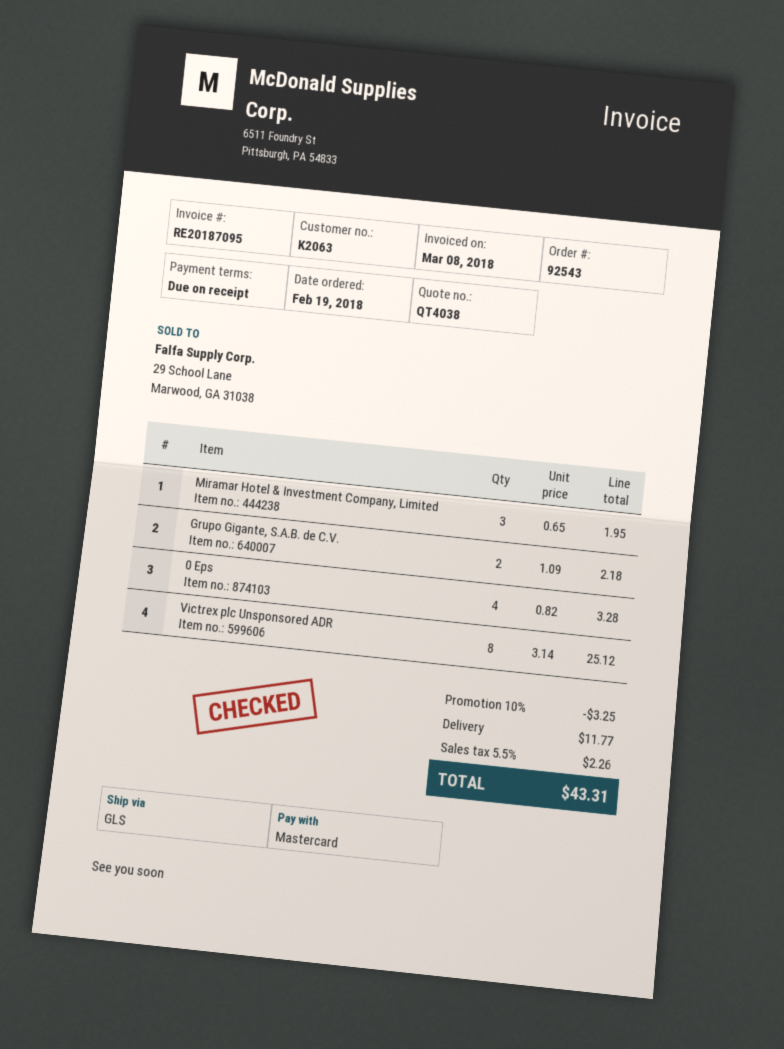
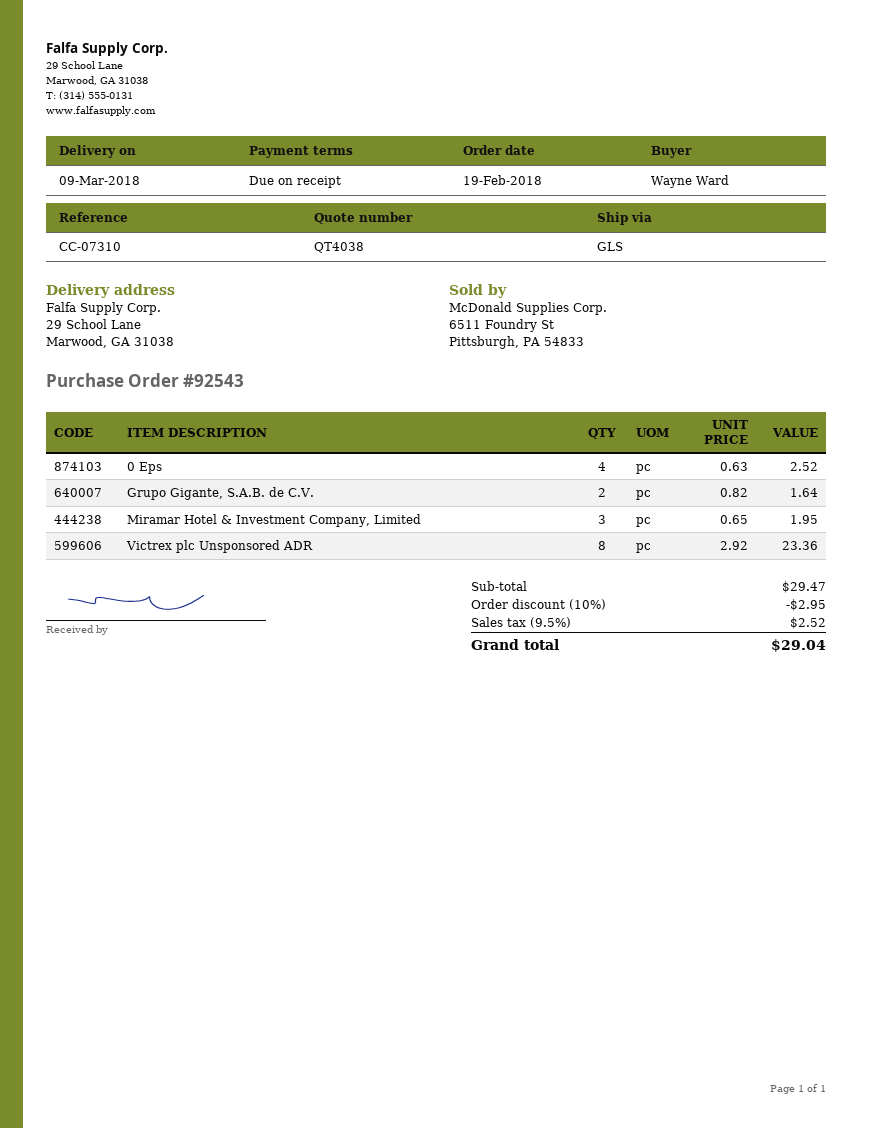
Grupo Gigante, S.A.B. de C.V.: 2 x 1.09 = 2.18 -> 2 x 0.82 = 1.64
0 Eps: 4 x 0.82 = 3.28 -> 4 x 0.63 = 2.52
Victrex plc Unsponsored ADR: 8 x 3.14 = 25.12 -> 8 x 2.92 = 23.36
discount: 10% = 3.25 -> 10% = 2.95
shipping: 11.77 -> none
tax: 5.5% = 2.26 -> 9.5% = 2.52
total: 43.31 -> 29.04

